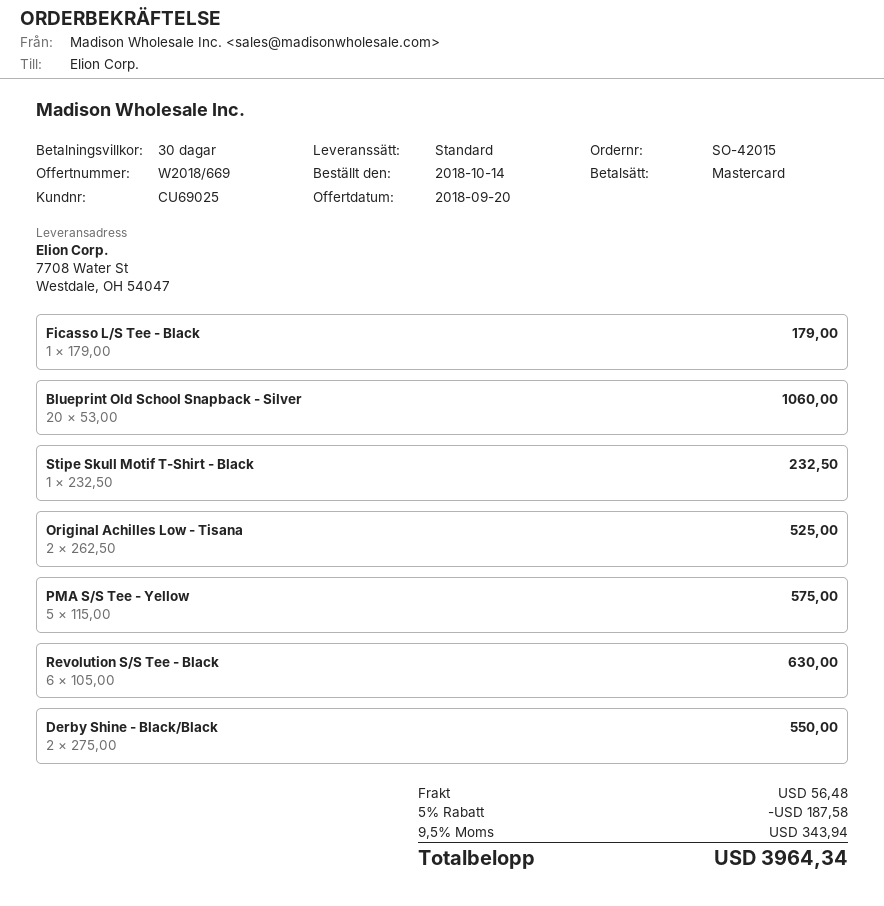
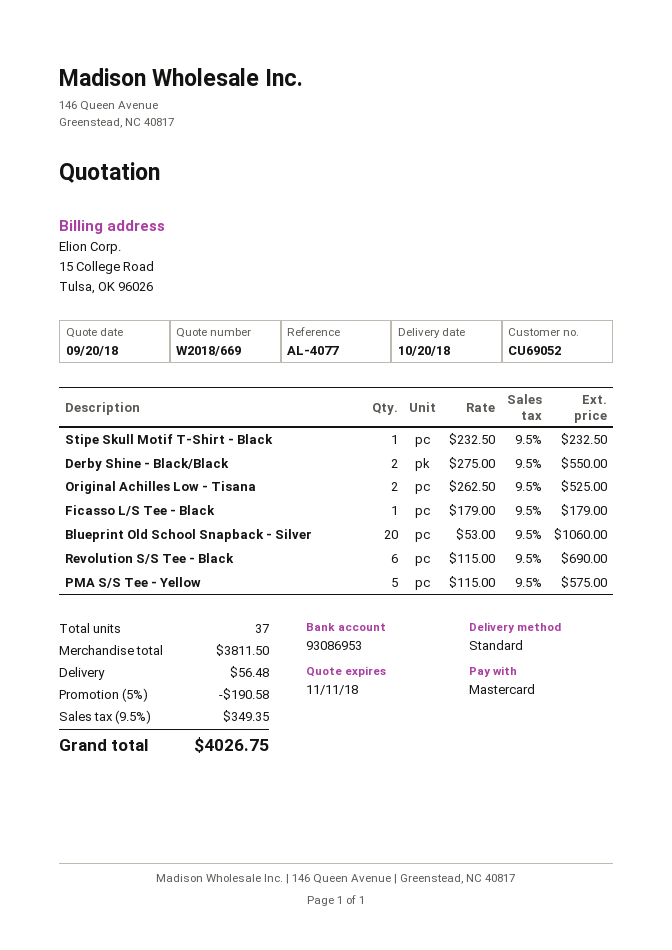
customer number: CU69025 -> CU69052
Revolution S/S Tee - Black: 6 x 105.00 = 630.00 -> 6 x 115.00 = 690.00
discount: 5% = 187.58 -> 5% = 190.58
tax: 9.5% = 343.94 -> 9.5% = 349.35
total: 3964.34 -> 4026.75

